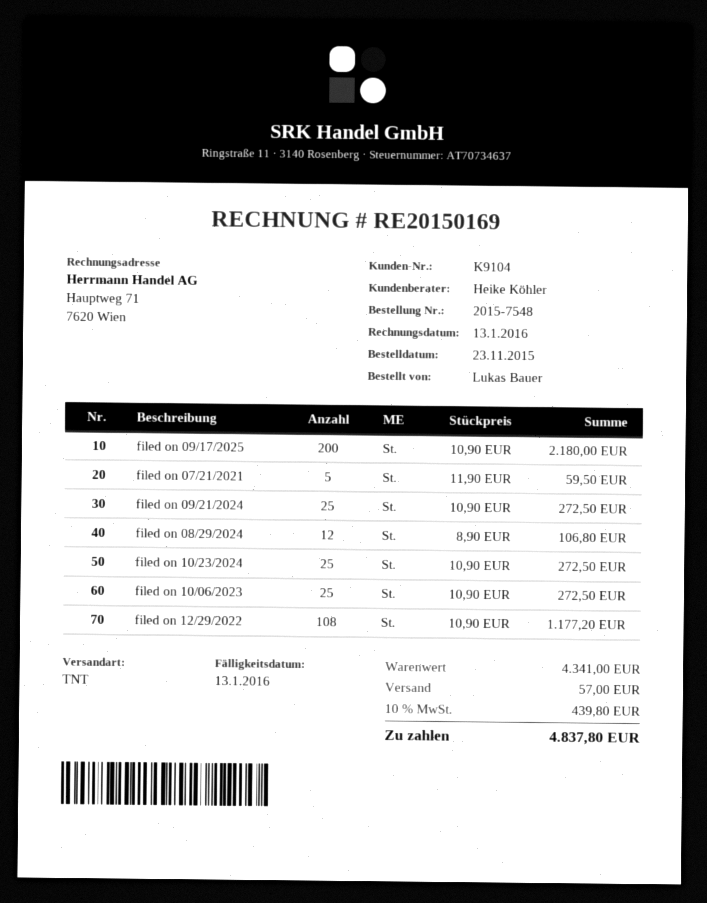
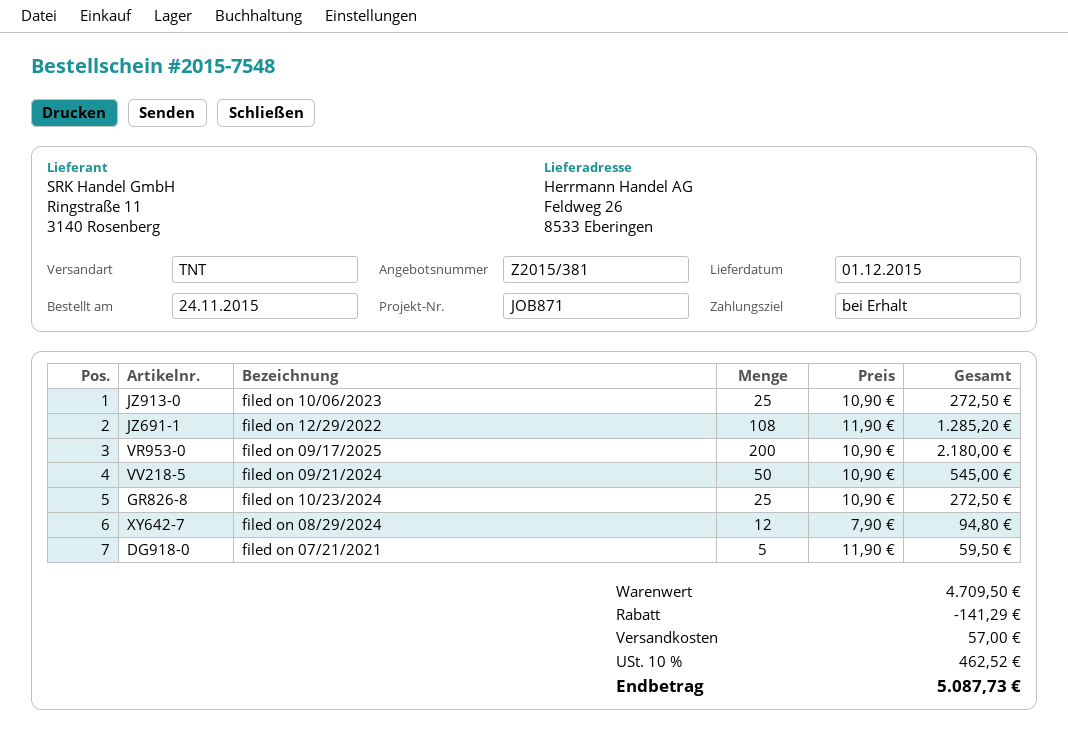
order date: 2015-11-23 -> 2015-11-24
filed on 09/21/2024: 25 x 10.90 = 272.50 -> 50 x 10.90 = 545.00
filed on 08/29/2024: 12 x 8.90 = 106.80 -> 12 x 7.90 = 94.80
filed on 12/29/2022: 108 x 10.90 = 1177.20 -> 108 x 11.90 = 1285.20
subtotal: 4341.00 -> 4709.50
discount: none -> 141.29
tax: 10% = 439.80 -> 10% = 462.52
total: 4837.80 -> 5087.73

